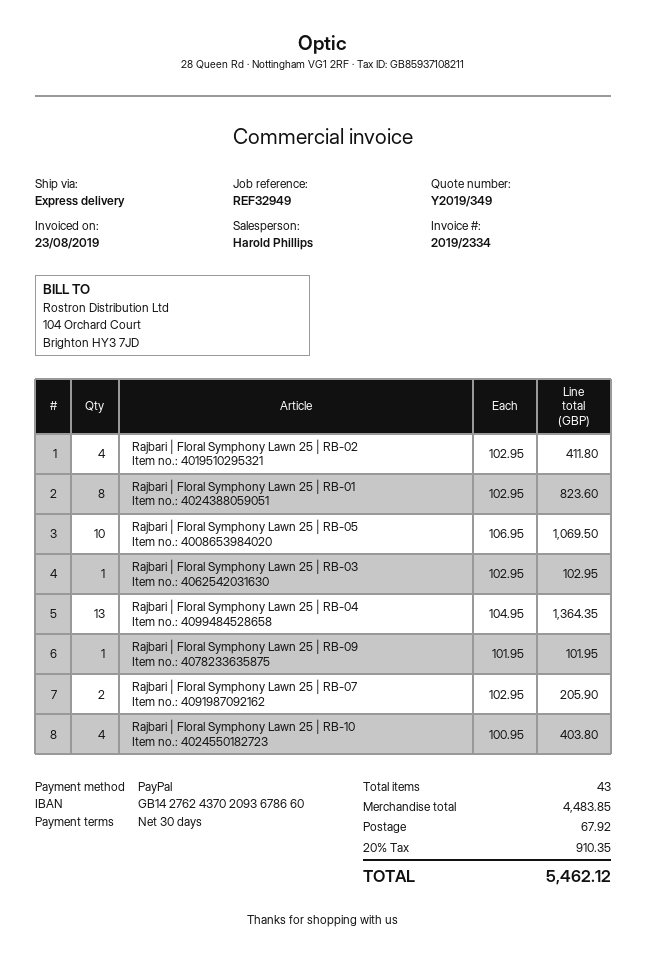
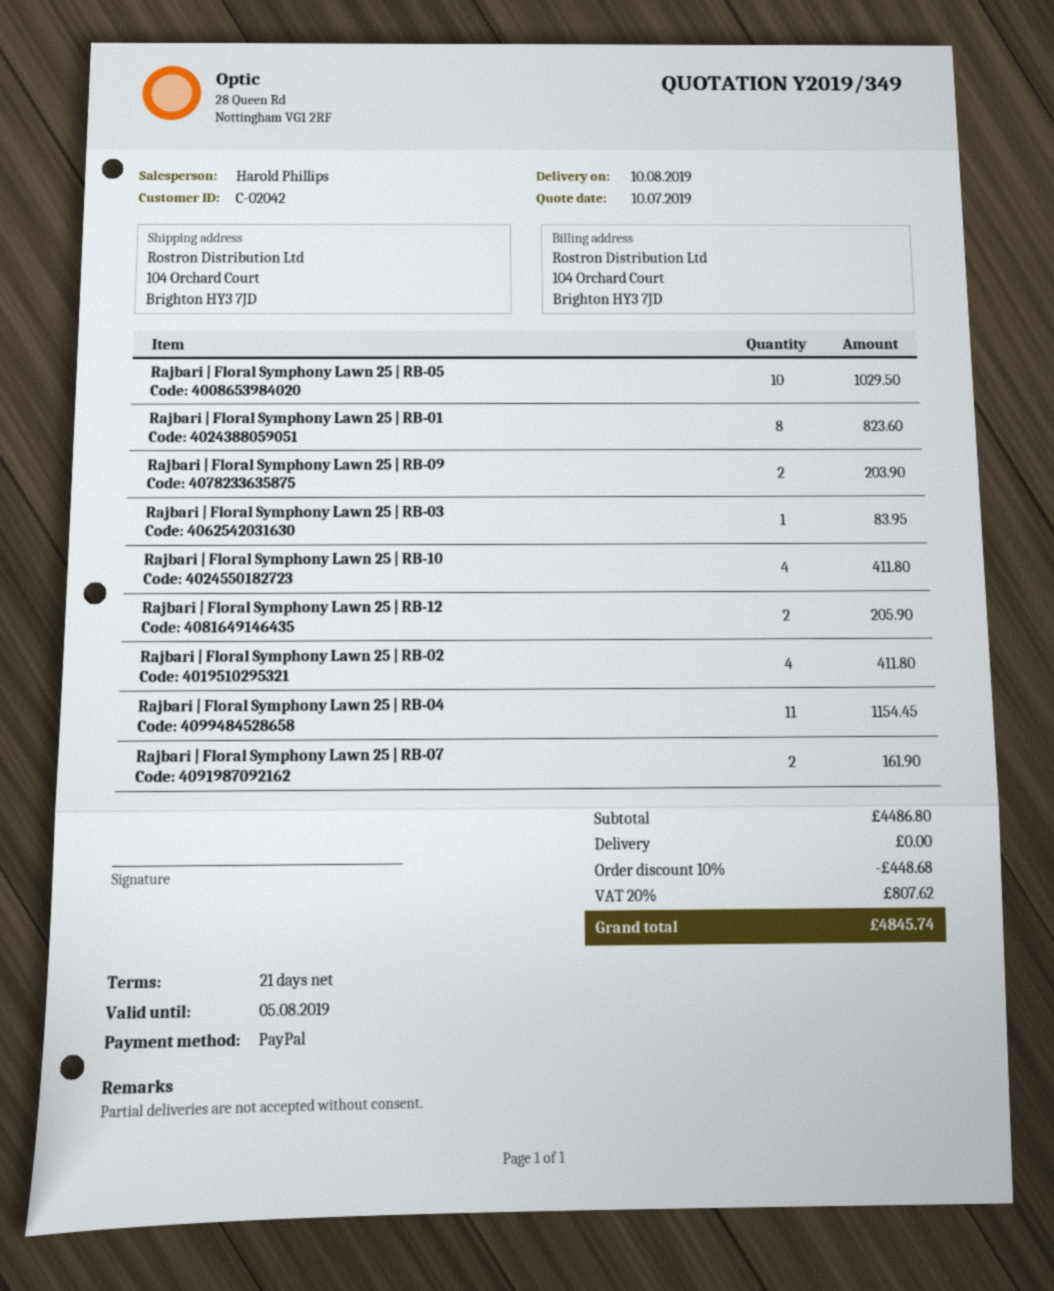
payment terms: 30 days -> 21 days
Rajbari | Floral Symphony Lawn 25 | RB-05: 10 for 1069.50 -> 10 for 1029.50
Rajbari | Floral Symphony Lawn 25 | RB-03: 1 for 102.95 -> 1 for 83.95
Rajbari | Floral Symphony Lawn 25 | RB-04: 13 for 1364.35 -> 11 for 1154.45
Rajbari | Floral Symphony Lawn 25 | RB-09: 1 for 101.95 -> 2 for 203.90
Rajbari | Floral Symphony Lawn 25 | RB-07: 2 for 205.90 -> 2 for 161.90
Rajbari | Floral Symphony Lawn 25 | RB-10: 4 for 403.80 -> 4 for 411.80
Rajbari | Floral Symphony Lawn 25 | RB-12: none -> 2 for 205.90
subtotal: 4483.85 -> 4486.80
discount: none -> 10% = 448.68
shipping: 67.92 -> 0.00
tax: 20% = 910.35 -> 20% = 807.62
total: 5462.12 -> 4845.74

